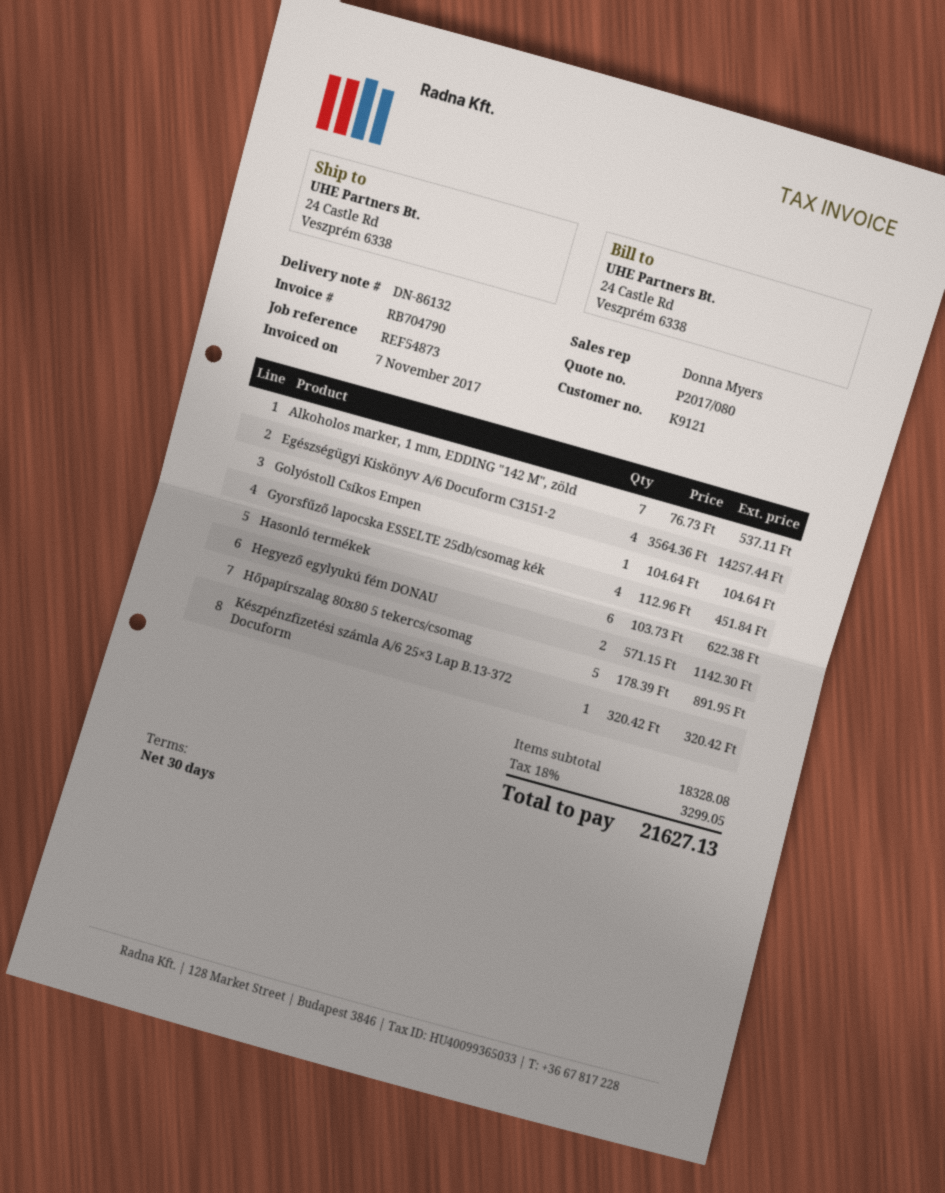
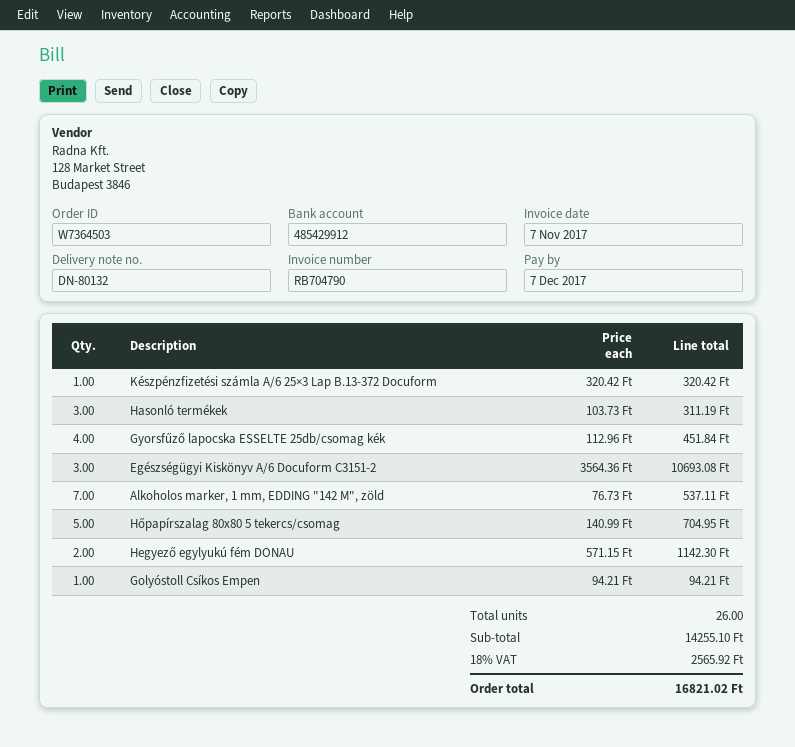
delivery note number: DN-86132 -> DN-80132
Egészségügyi Kiskönyv A/6 Docuform C3151-2: 4 x 3564.36 = 14257.44 -> 3 x 3564.36 = 10693.08
Golyóstoll Csíkos Empen: 1 x 104.64 = 104.64 -> 1 x 94.21 = 94.21
Hasonló termékek: 6 x 103.73 = 622.38 -> 3 x 103.73 = 311.19
Hőpapírszalag 80x80 5 tekercs/csomag: 5 x 178.39 = 891.95 -> 5 x 140.99 = 704.95
subtotal: 18328.08 -> 14255.10
tax: 18% = 3299.05 -> 18% = 2565.92
total: 21627.13 -> 16821.02

